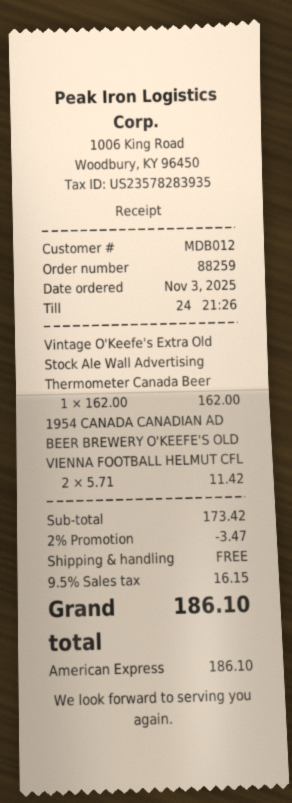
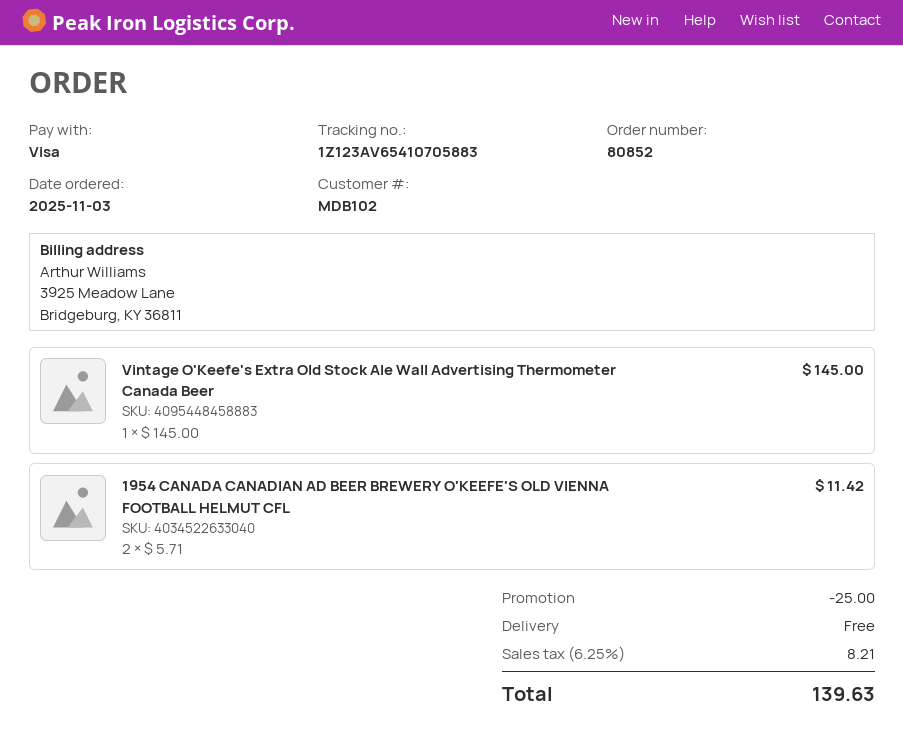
order number: 88259 -> 80852
customer number: MDB012 -> MDB102
payment method: American Express -> Visa
Vintage O'Keefe's Extra Old Stock Ale Wall Advertising Thermometer Canada Beer: 1 x 162.00 = 162.00 -> 1 x 145.00 = 145.00
discount: 3.47 -> 25.00
tax: 9.5% = 16.15 -> 6.25% = 8.21
total: 186.10 -> 139.63

